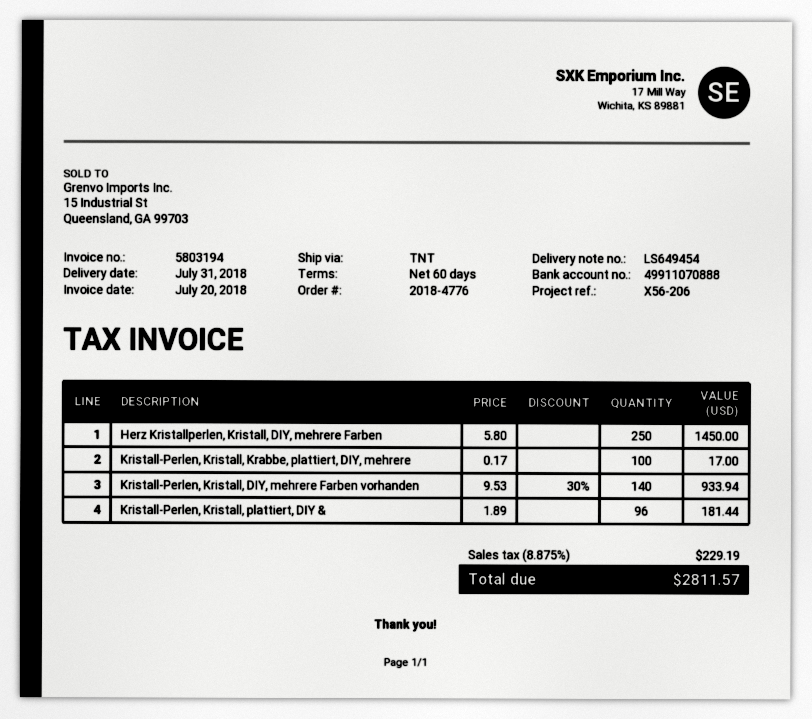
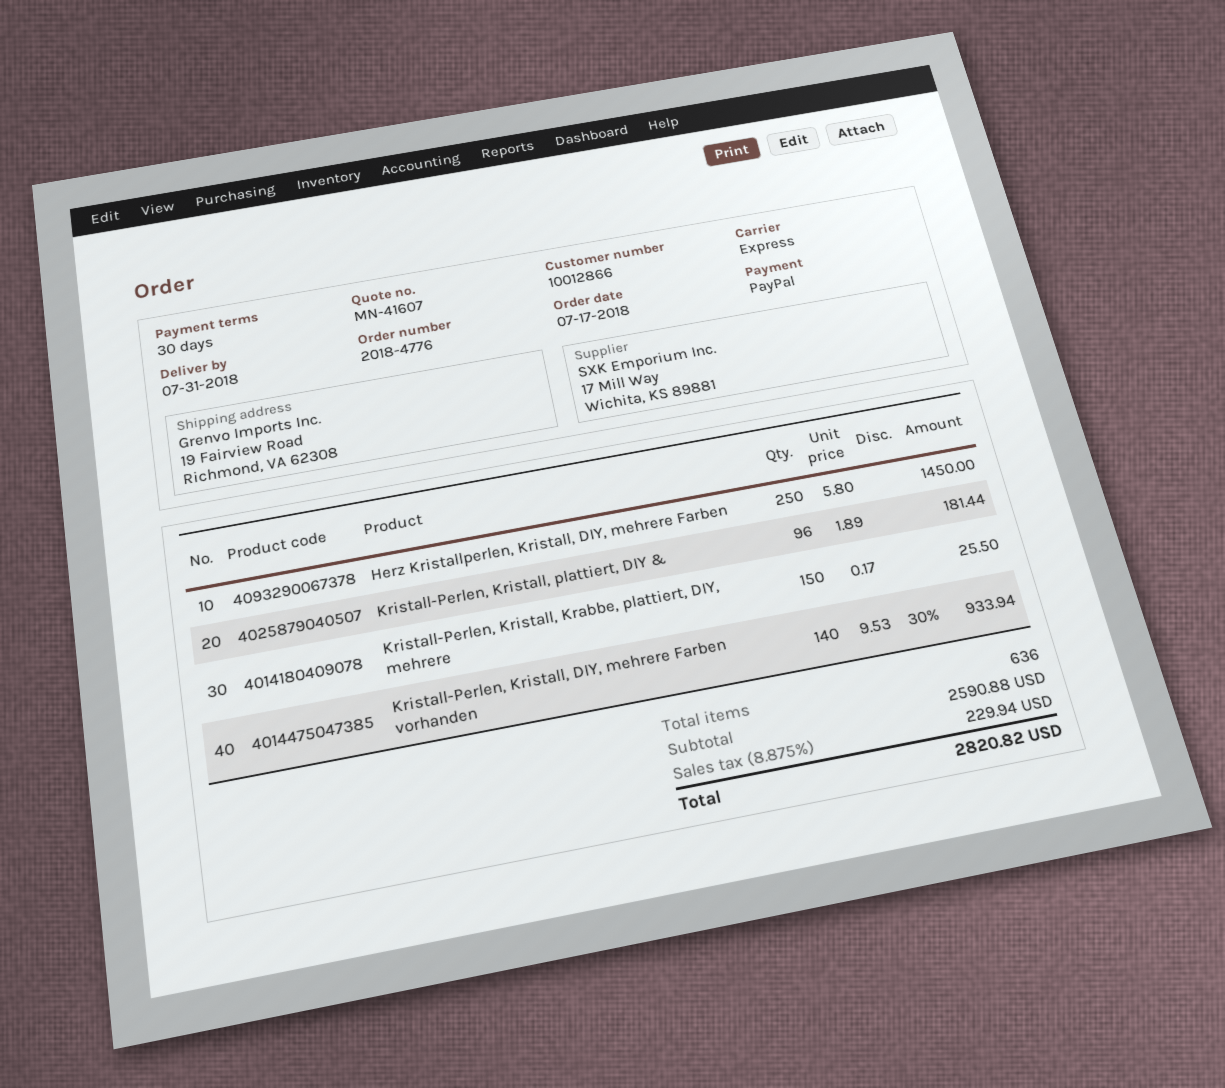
payment terms: 60 days -> 30 days
shipping method: TNT -> express
Kristall-Perlen, Kristall, Krabbe, plattiert, DIY, mehrere: 100 x 0.17 = 17.00 -> 150 x 0.17 = 25.50
tax: 8.875% = 229.19 -> 8.875% = 229.94
total: 2811.57 -> 2820.82

